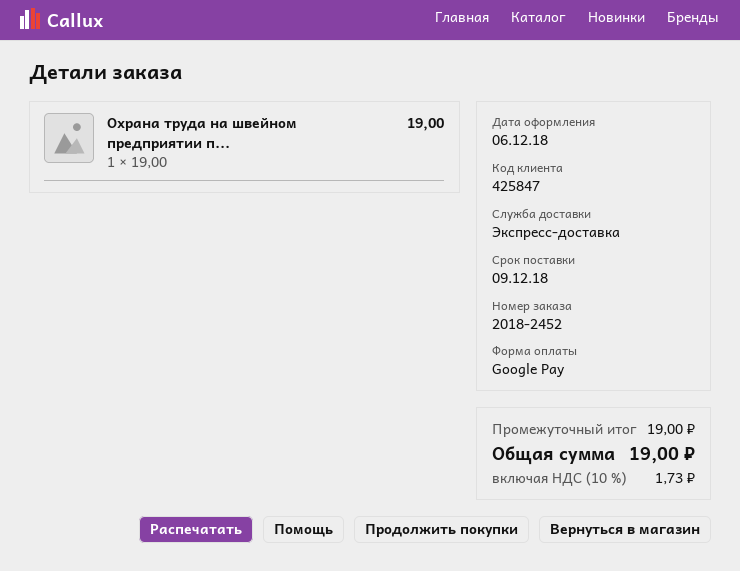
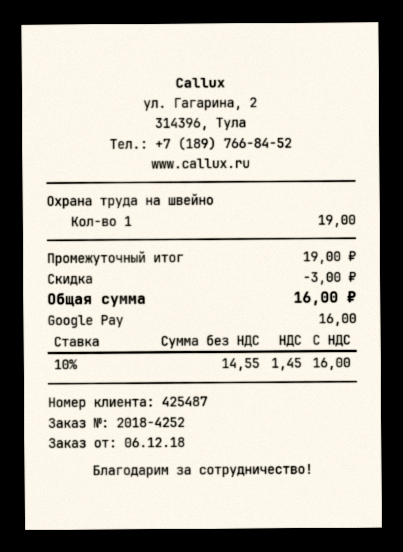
order number: 2018-2452 -> 2018-4252
customer number: 425847 -> 425487
discount: none -> 3.00
tax: 10% = 1.73 -> 10% = 1.45
total: 19.00 -> 16.00

